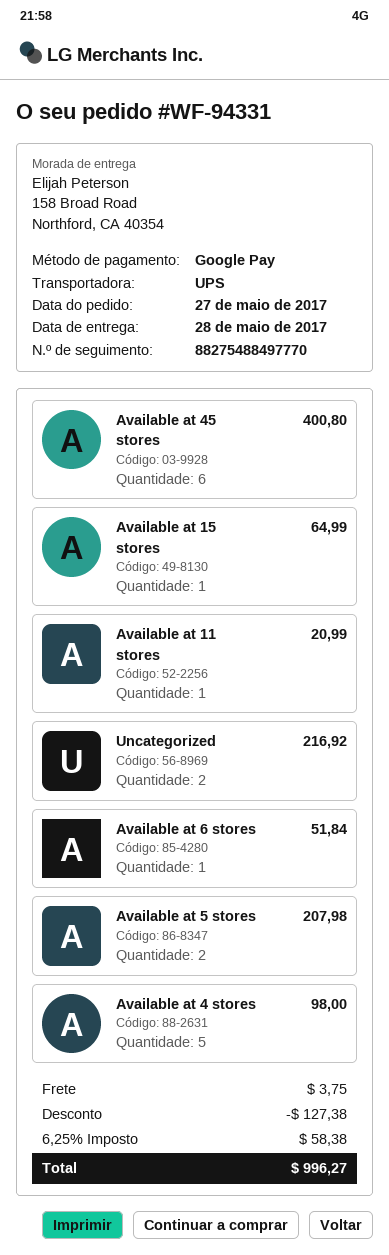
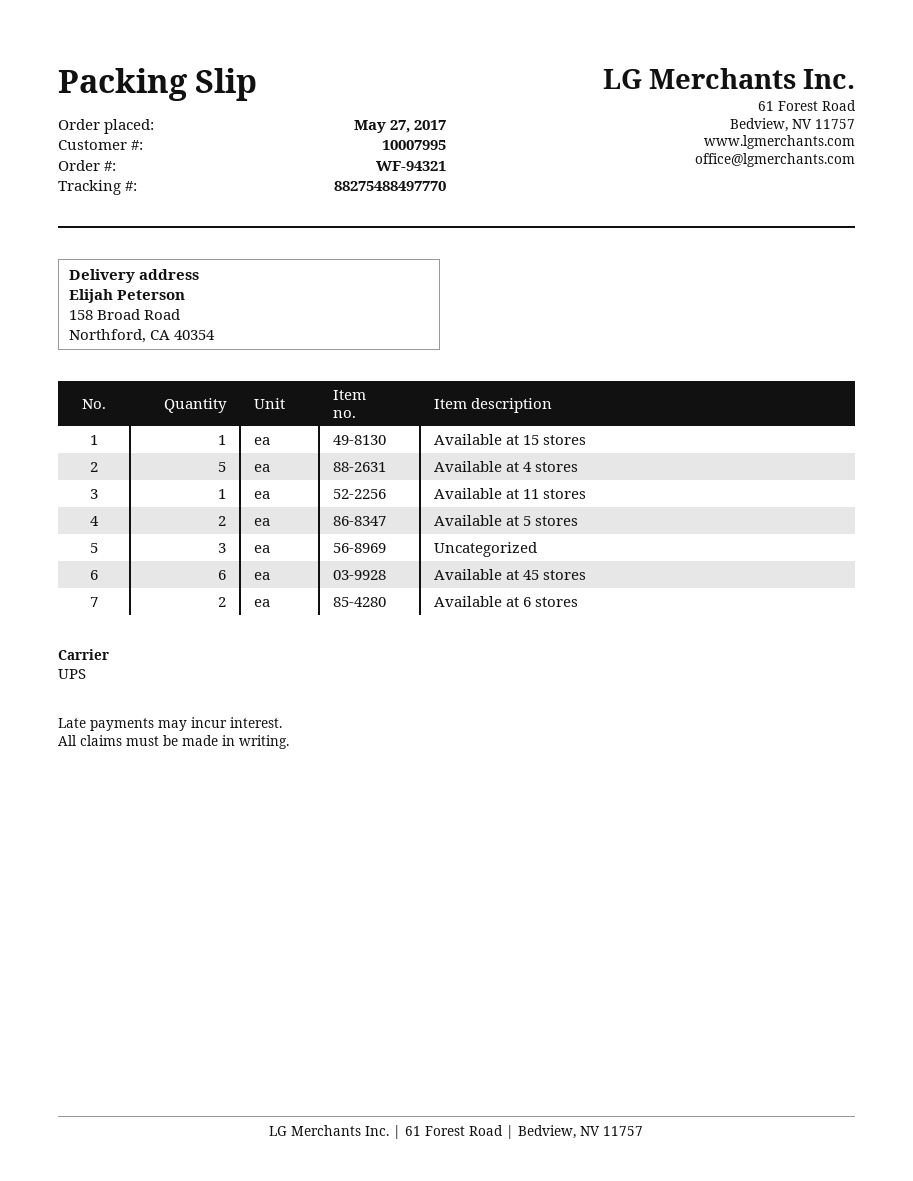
order number: WF-94331 -> WF-94321
Uncategorized: 2 -> 3
Available at 6 stores: 1 -> 2

